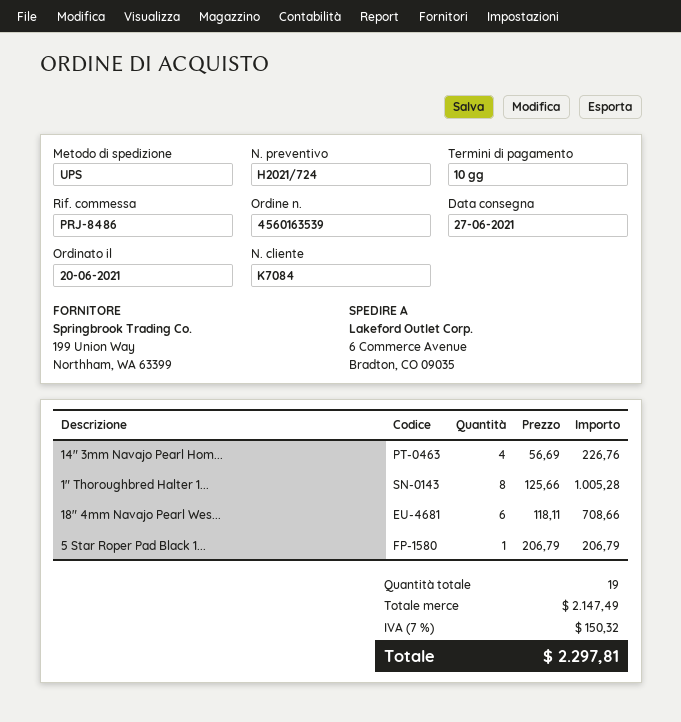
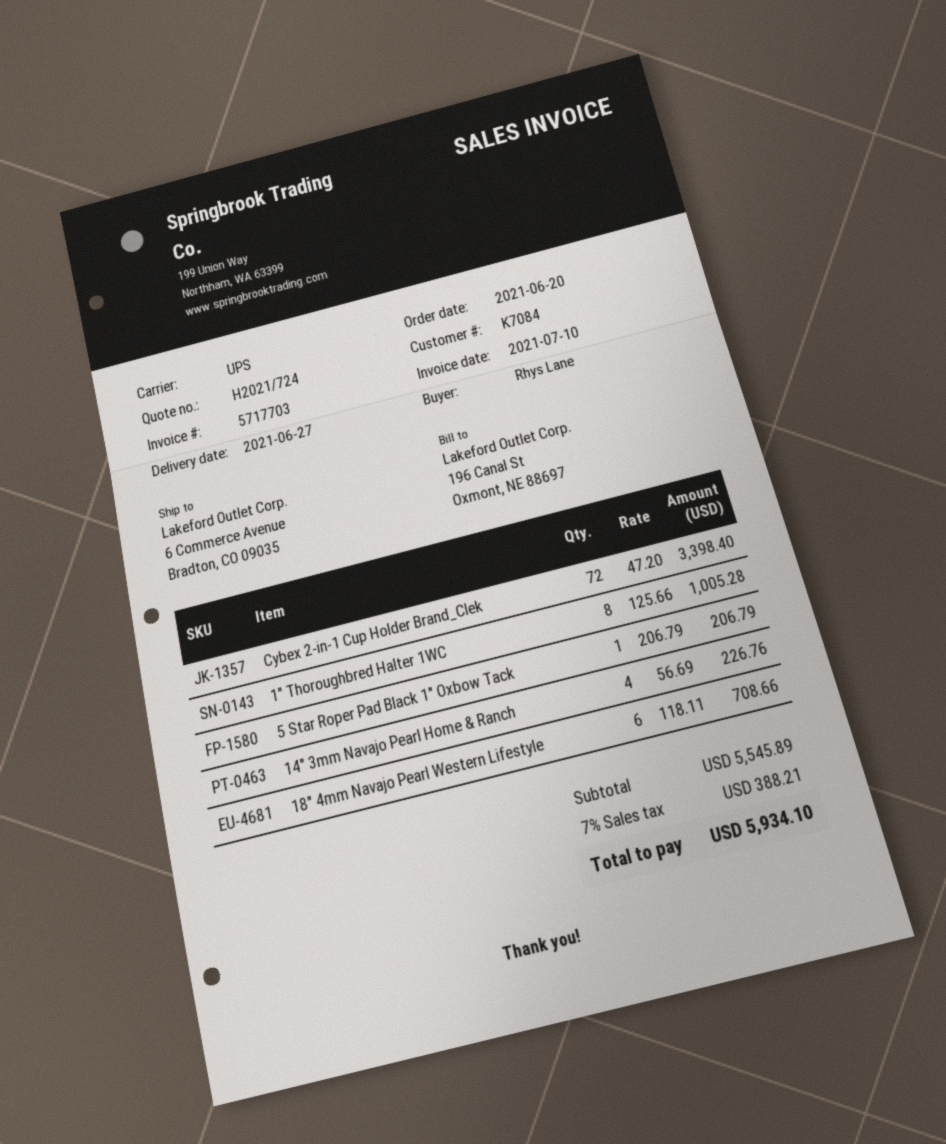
Cybex 2-in-1 Cup Holder Brand_Clek: none -> 72 x 47.20 = 3398.40
subtotal: 2147.49 -> 5545.89
tax: 7% = 150.32 -> 7% = 388.21
total: 2297.81 -> 5934.10

